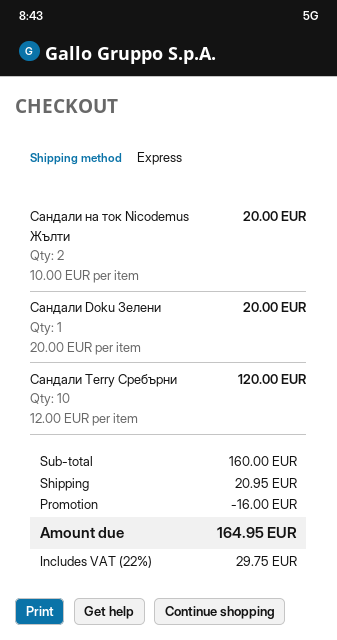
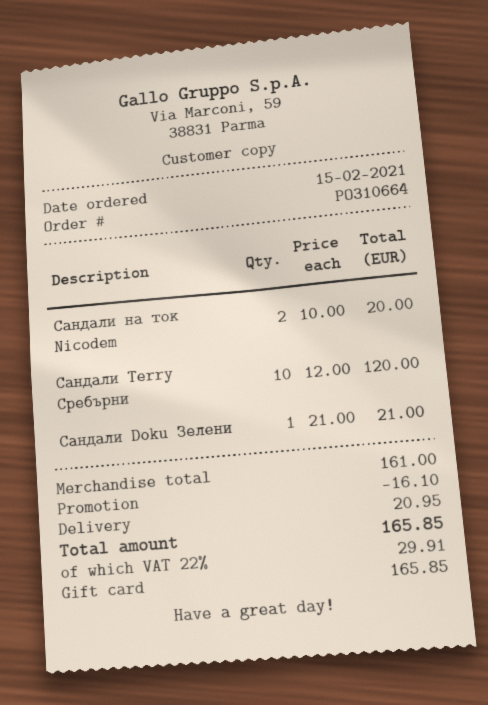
Сандали Doku Зелени: 1 x 20.00 = 20.00 -> 1 x 21.00 = 21.00
subtotal: 160.00 -> 161.00
discount: 16.00 -> 16.10
tax: 22% = 29.75 -> 22% = 29.91
total: 164.95 -> 165.85

